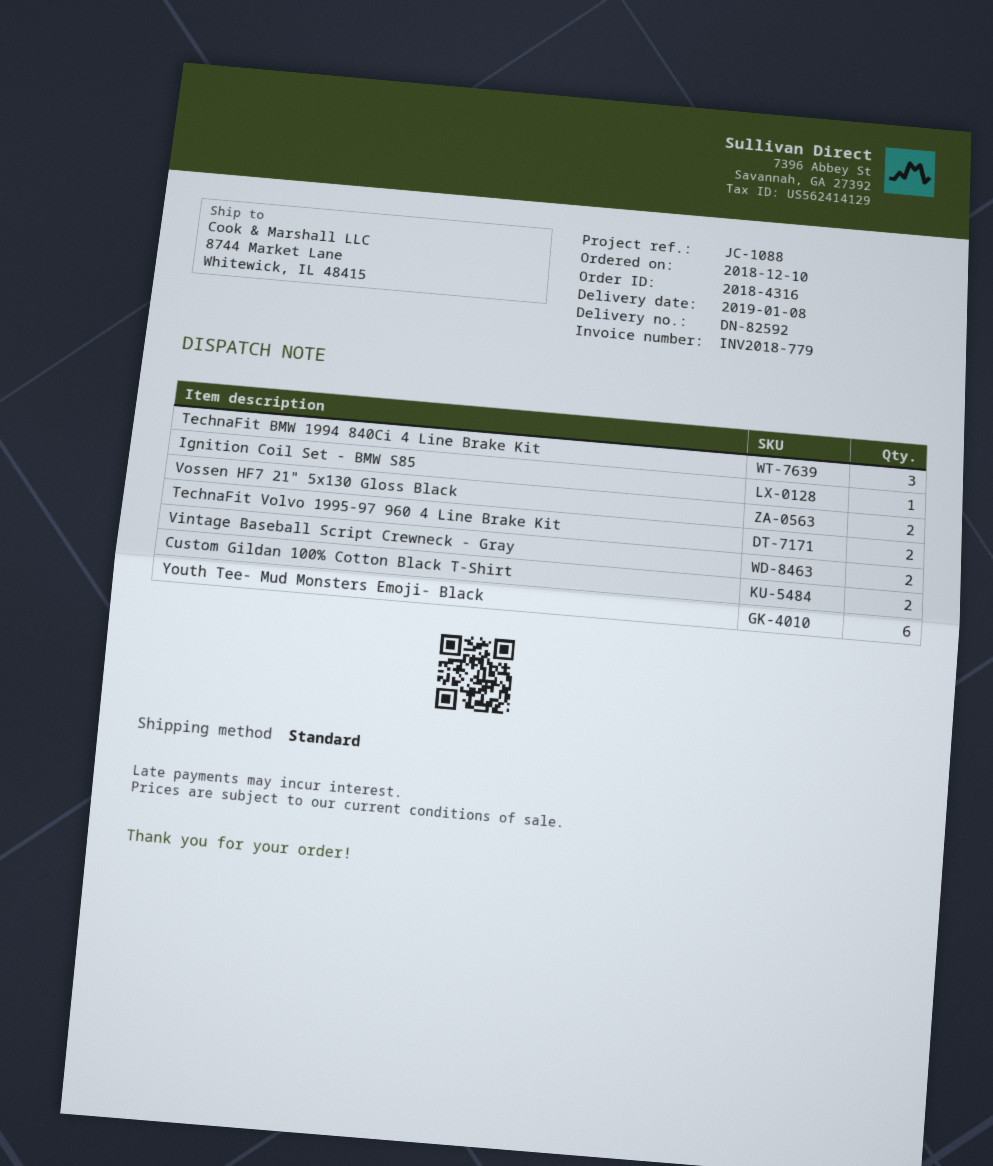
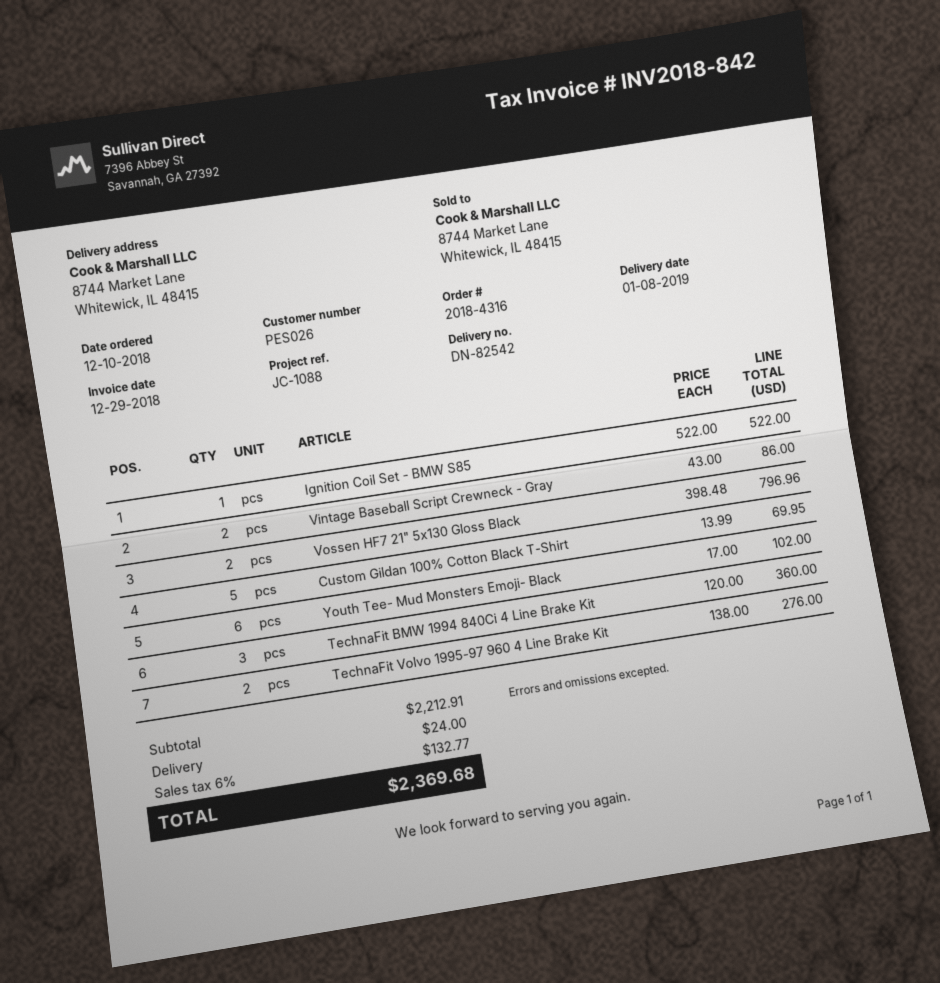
delivery note number: DN-82592 -> DN-82542
invoice number: INV2018-779 -> INV2018-842
Custom Gildan 100% Cotton Black T-Shirt: 2 -> 5

